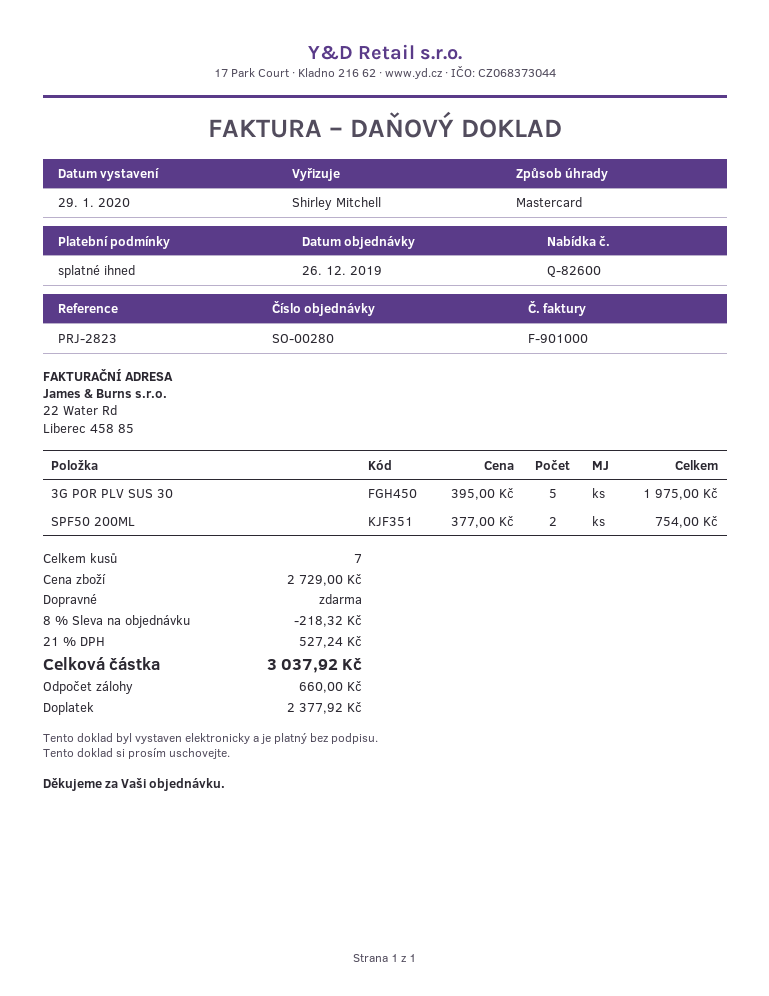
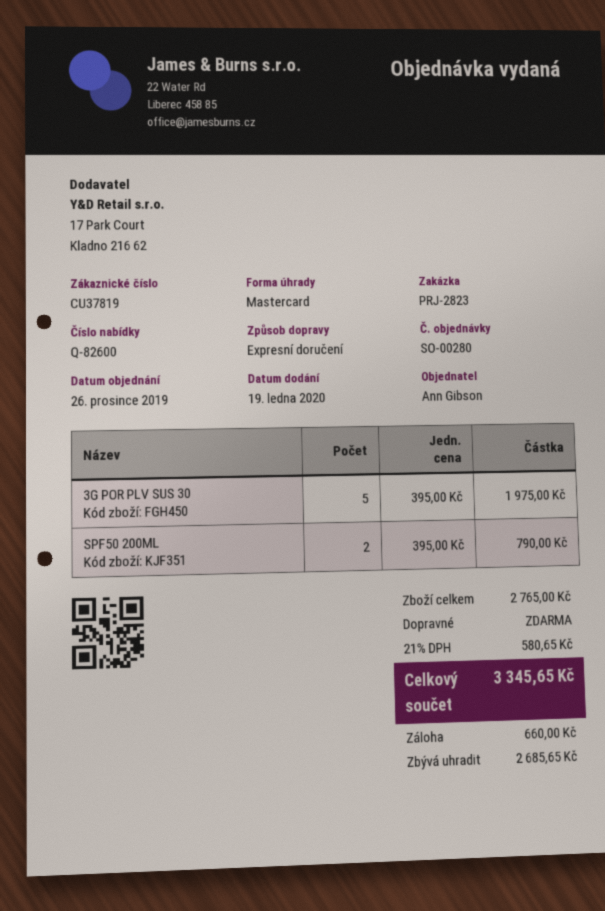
SPF50 200ML: 2 x 377.00 = 754.00 -> 2 x 395.00 = 790.00
subtotal: 2729.00 -> 2765.00
discount: 8% = 218.32 -> none
tax: 21% = 527.24 -> 21% = 580.65
total: 3037.92 -> 3345.65
balance: 2377.92 -> 2685.65

